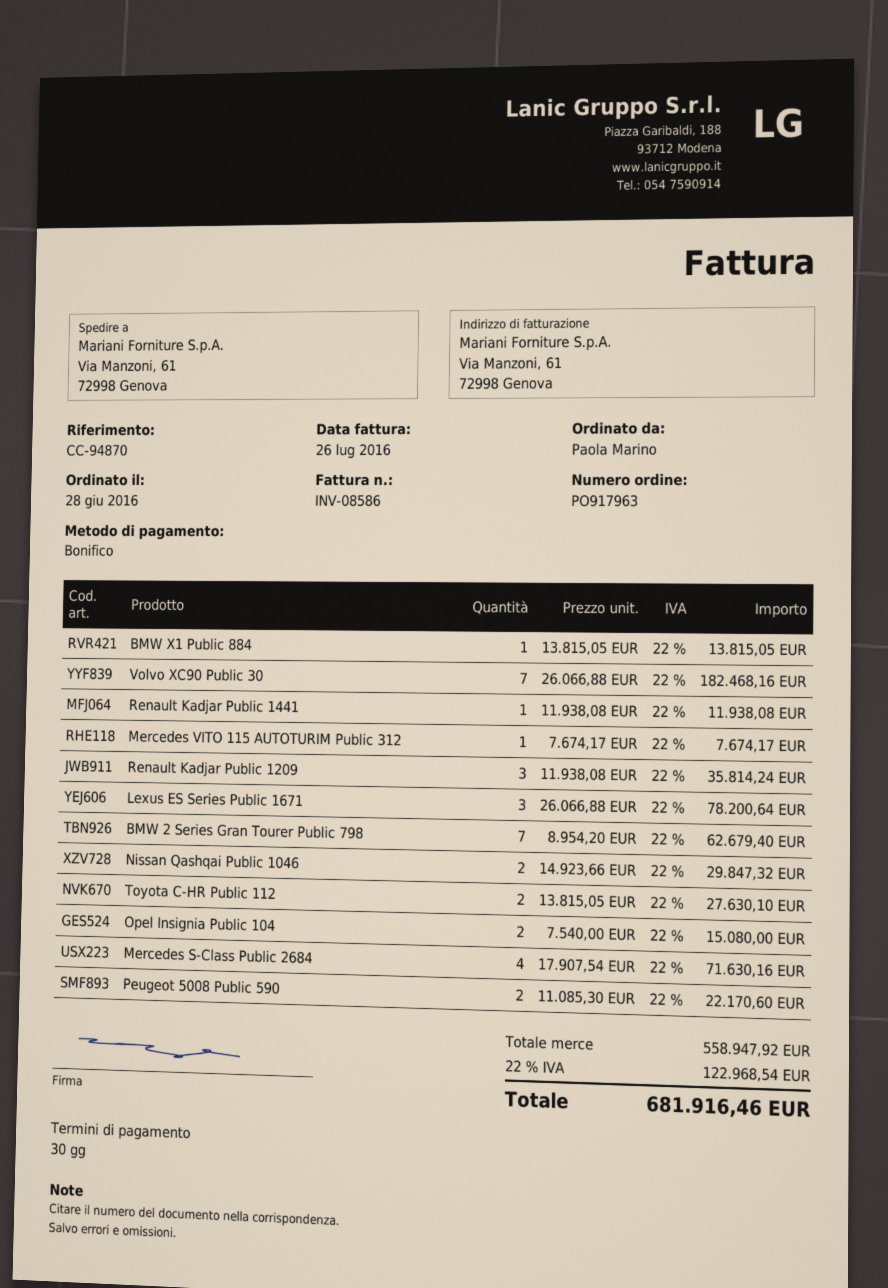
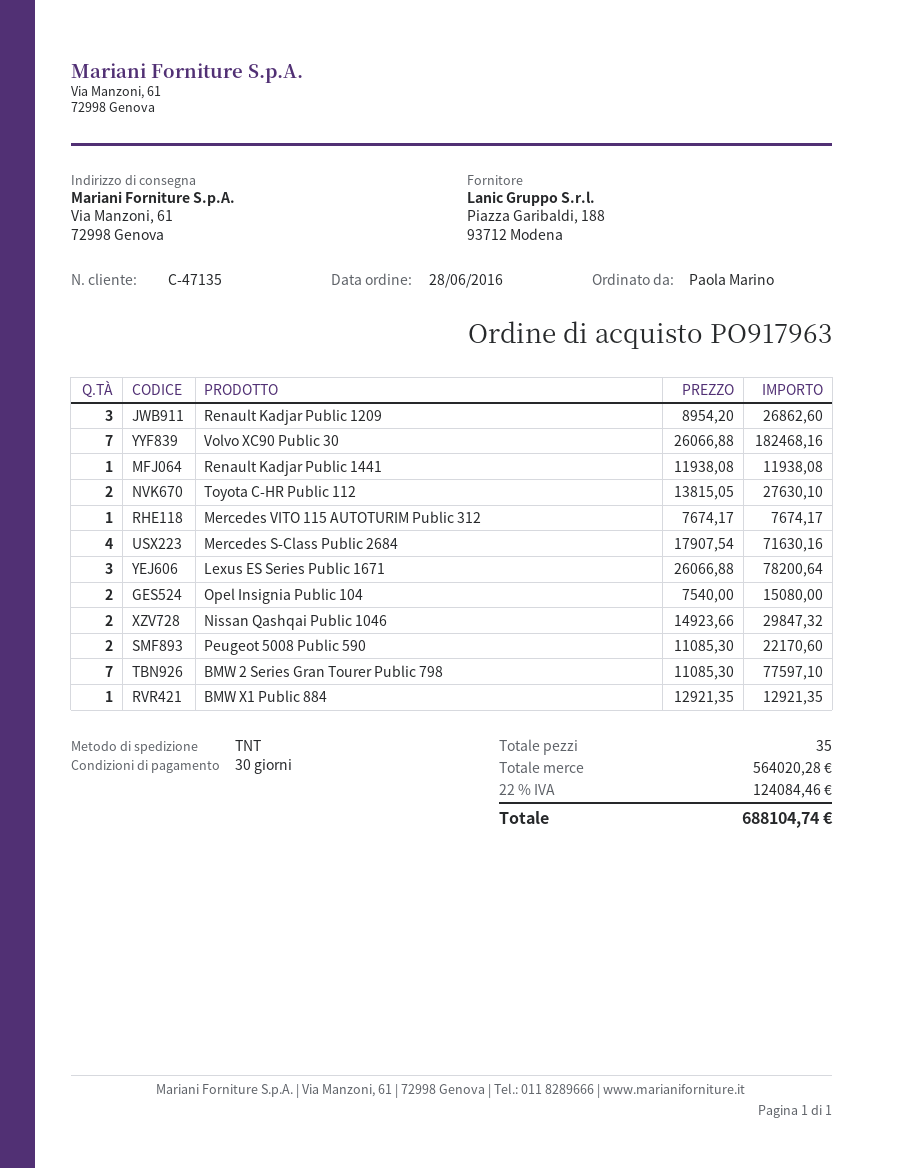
BMW X1 Public 884: 1 x 13815.05 = 13815.05 -> 1 x 12921.35 = 12921.35
Renault Kadjar Public 1209: 3 x 11938.08 = 35814.24 -> 3 x 8954.20 = 26862.60
BMW 2 Series Gran Tourer Public 798: 7 x 8954.20 = 62679.40 -> 7 x 11085.30 = 77597.10
subtotal: 558947.92 -> 564020.28
tax: 22% = 122968.54 -> 22% = 124084.46
total: 681916.46 -> 688104.74

